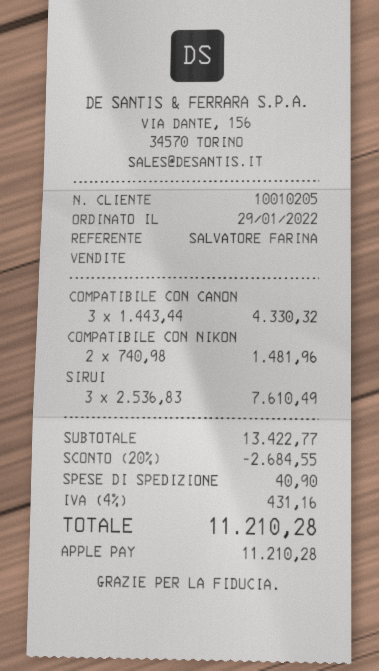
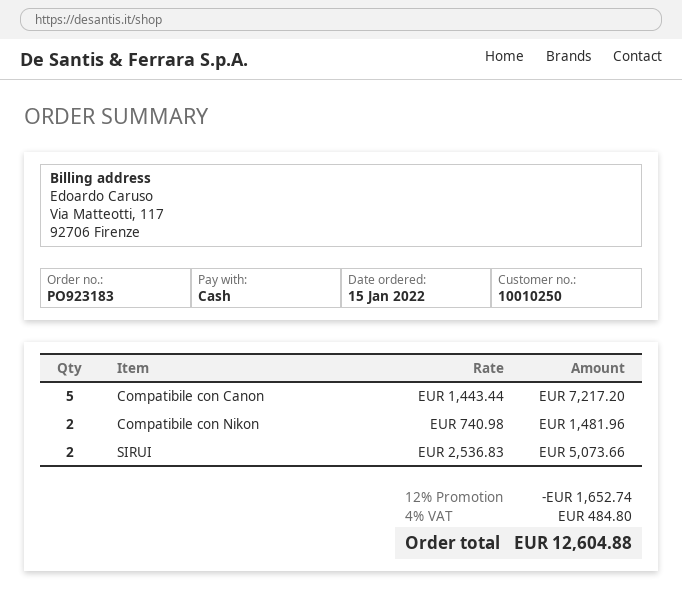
order date: 2022-01-29 -> 2022-01-15
customer number: 10010205 -> 10010250
payment method: Apple Pay -> cash
COMPATIBILE CON CANON: 3 x 1443.44 = 4330.32 -> 5 x 1443.44 = 7217.20
SIRUI: 3 x 2536.83 = 7610.49 -> 2 x 2536.83 = 5073.66
discount: 20% = 2684.55 -> 12% = 1652.74
shipping: 40.90 -> none
tax: 4% = 431.16 -> 4% = 484.80
total: 11210.28 -> 12604.88

